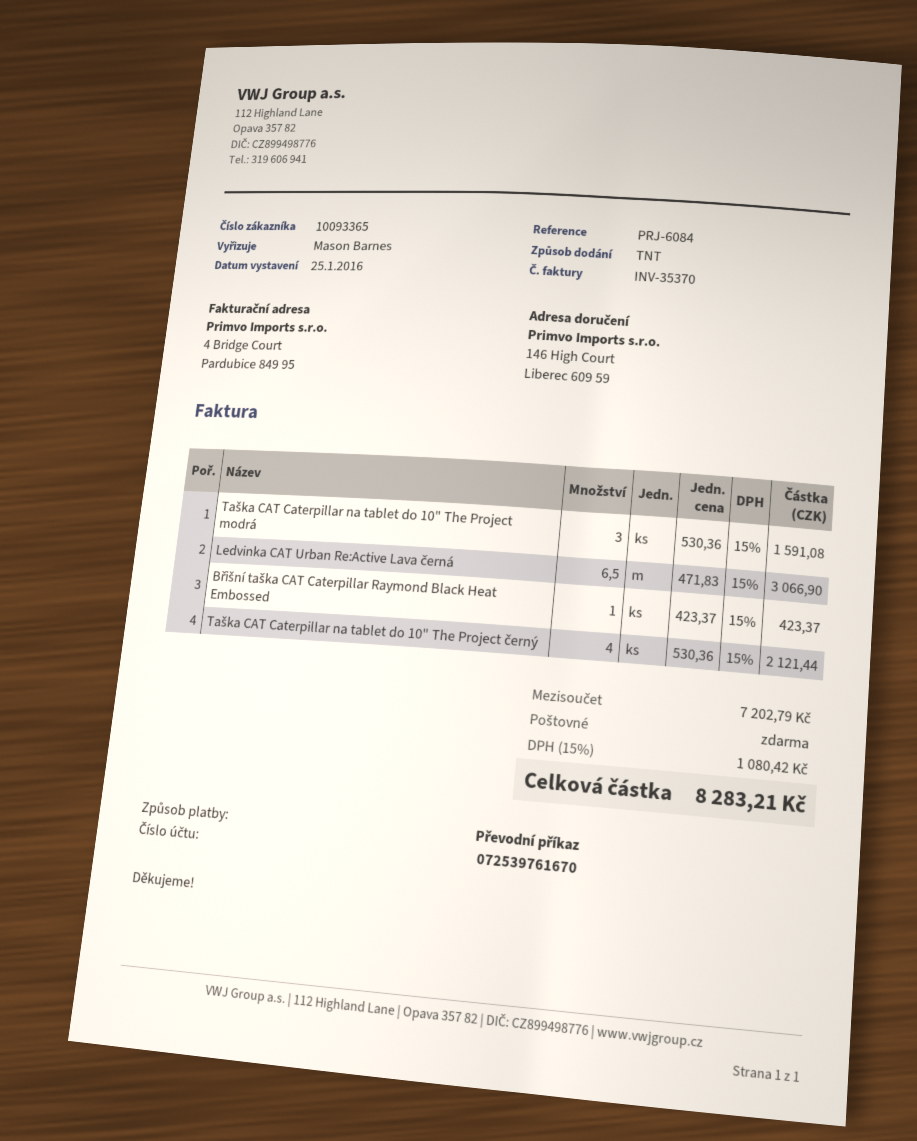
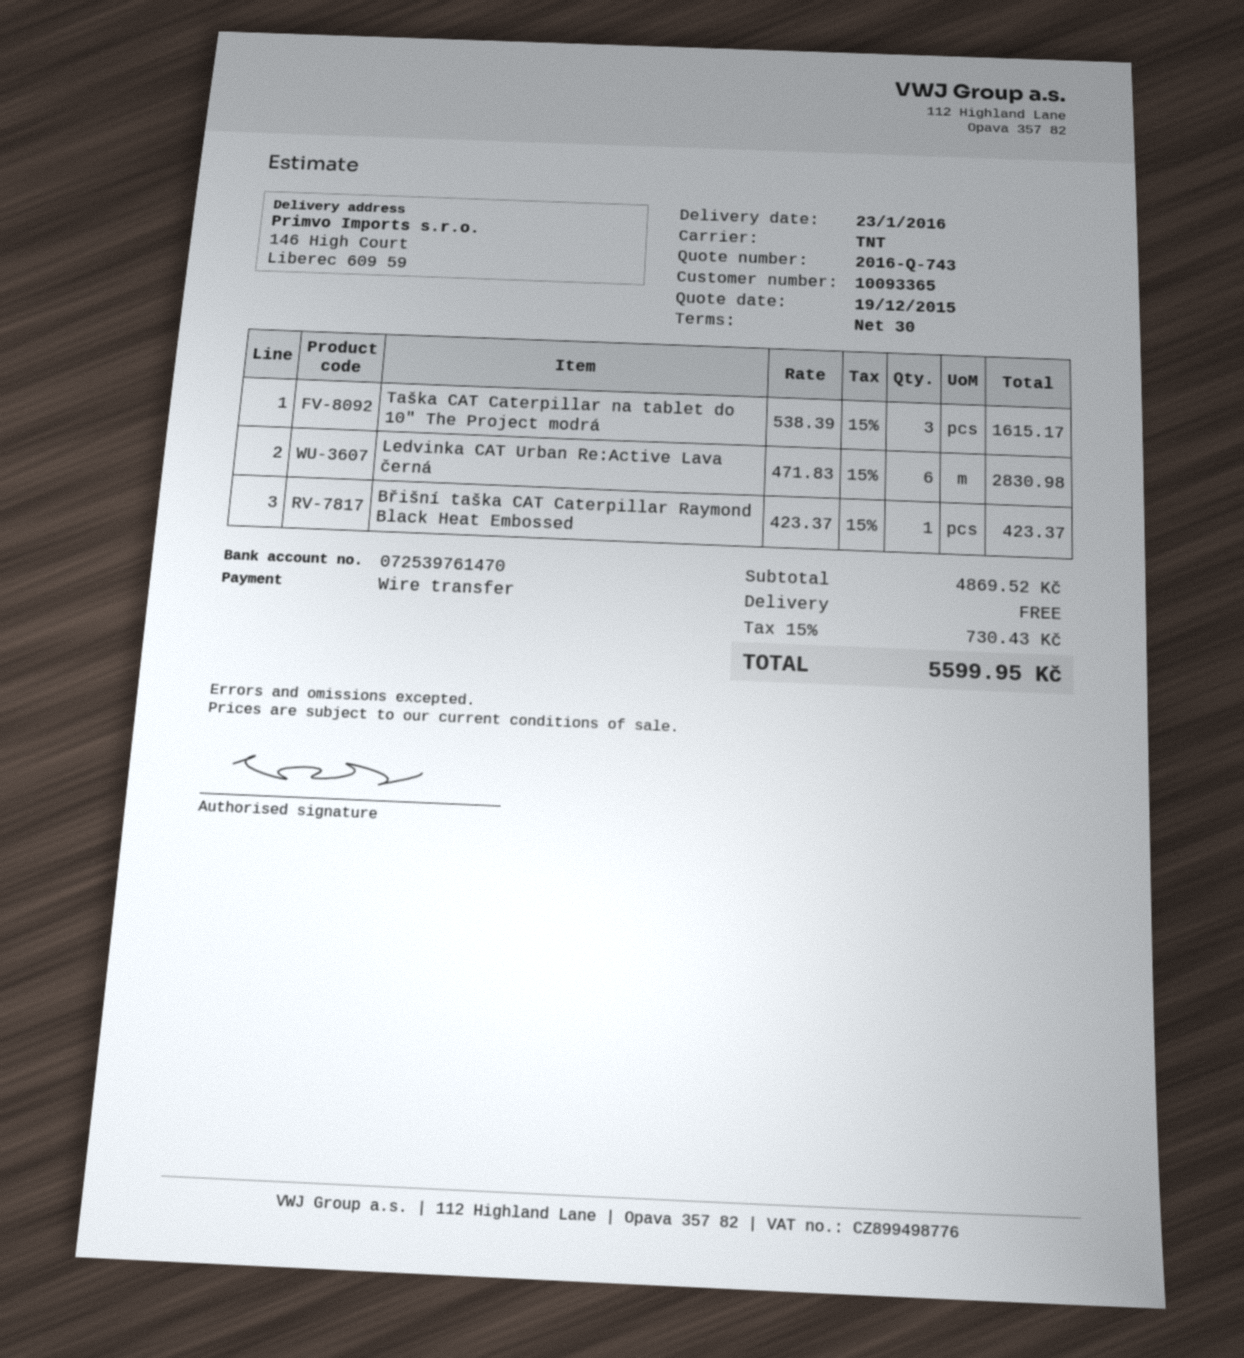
bank account: 072539761670 -> 072539761470
Taška CAT Caterpillar na tablet do 10" The Project modrá: 3 x 530.36 = 1591.08 -> 3 x 538.39 = 1615.17
Ledvinka CAT Urban Re:Active Lava černá: 6.5 x 471.83 = 3066.90 -> 6 x 471.83 = 2830.98
Taška CAT Caterpillar na tablet do 10" The Project černý: 4 x 530.36 = 2121.44 -> none
subtotal: 7202.79 -> 4869.52
tax: 15% = 1080.42 -> 15% = 730.43
total: 8283.21 -> 5599.95

